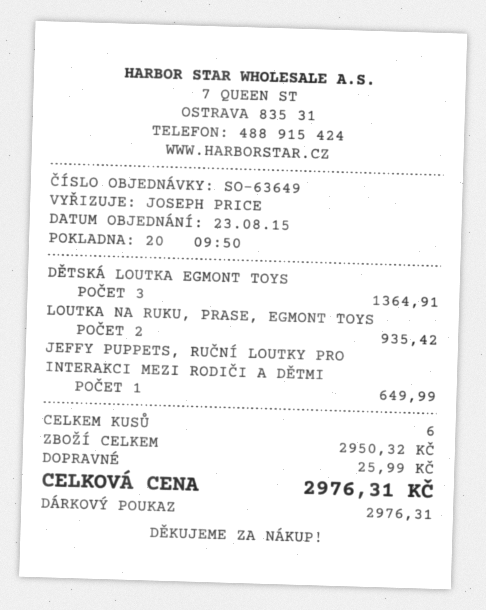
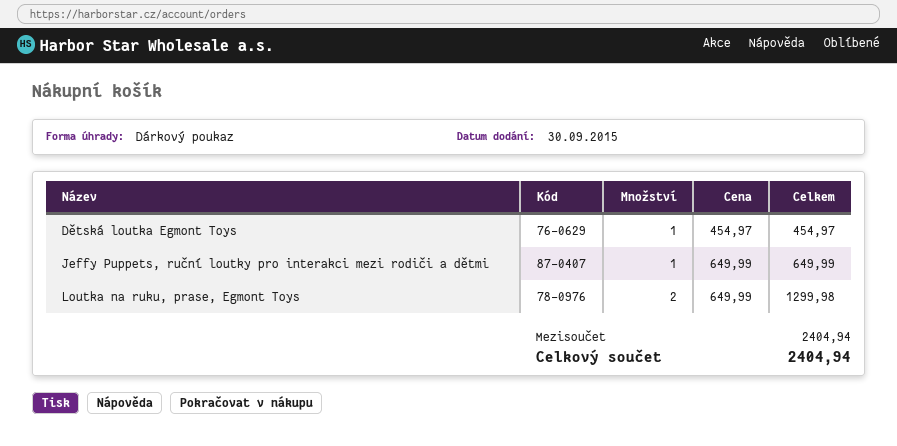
DĚTSKÁ LOUTKA EGMONT TOYS: 3 for 1364.91 -> 1 for 454.97
LOUTKA NA RUKU, PRASE, EGMONT TOYS: 2 for 935.42 -> 2 for 1299.98
subtotal: 2950.32 -> 2404.94
shipping: 25.99 -> none
total: 2976.31 -> 2404.94

